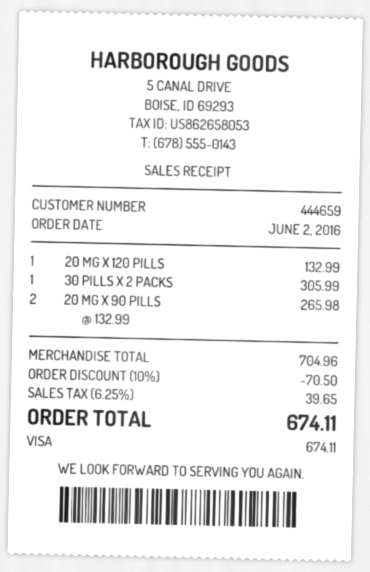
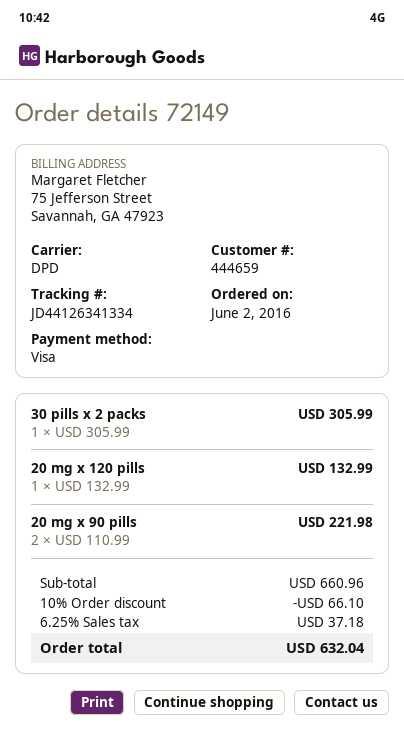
20 MG X 90 PILLS: 2 x 132.99 = 265.98 -> 2 x 110.99 = 221.98
subtotal: 704.96 -> 660.96
discount: 10% = 70.50 -> 10% = 66.10
tax: 6.25% = 39.65 -> 6.25% = 37.18
total: 674.11 -> 632.04

